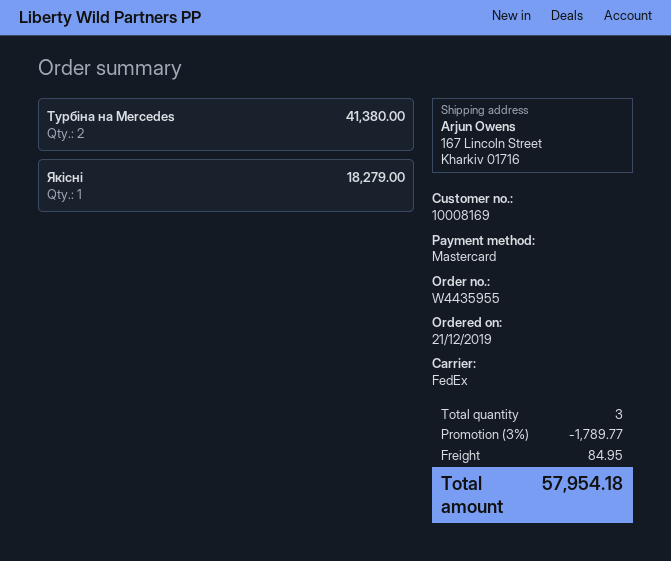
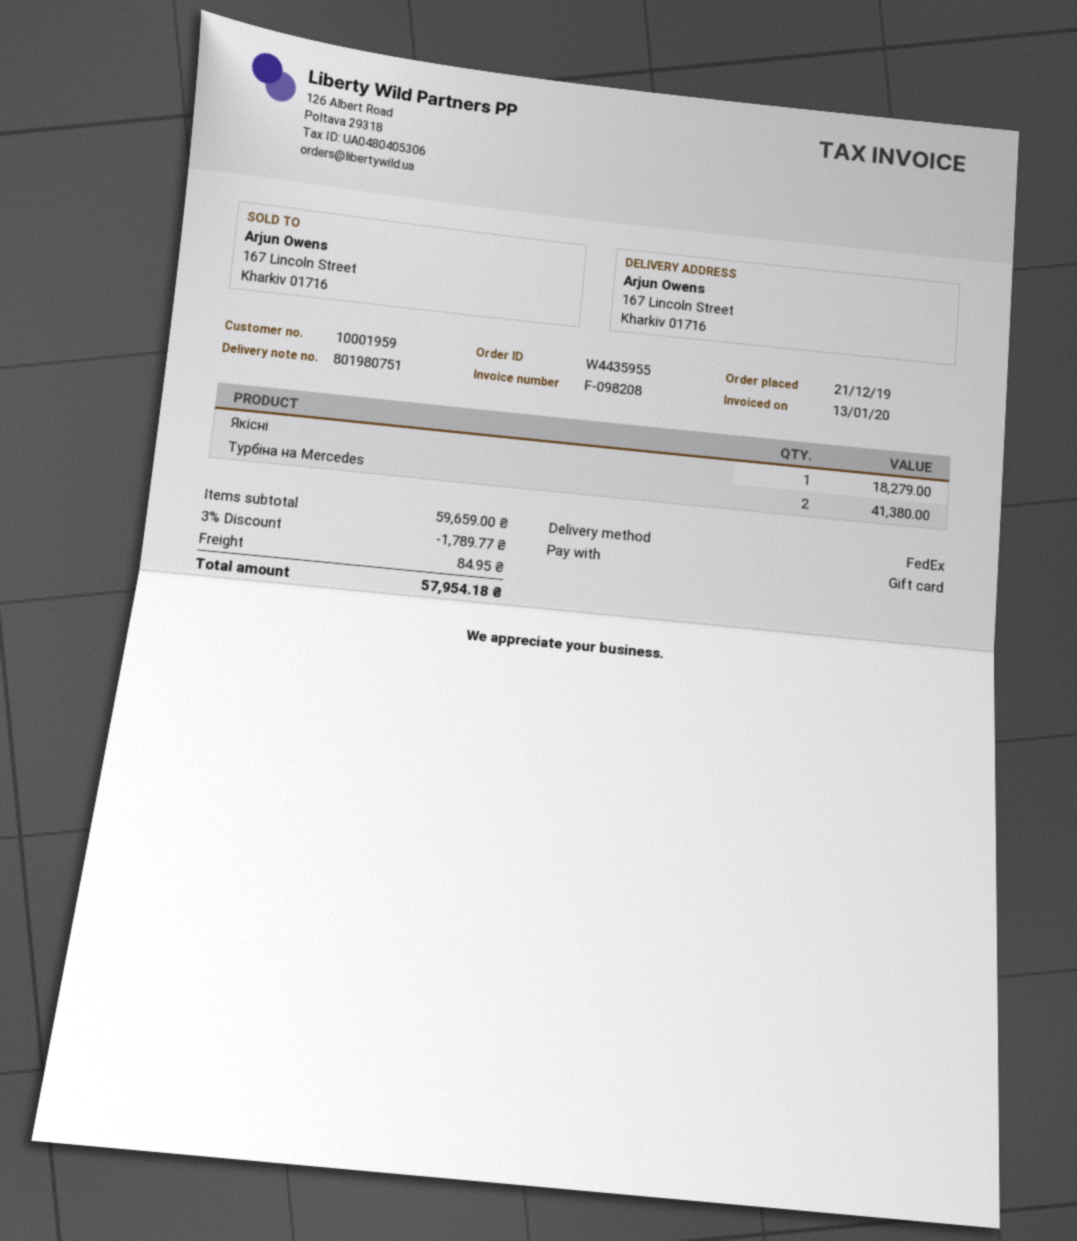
customer number: 10008169 -> 10001959
payment method: Mastercard -> gift card

